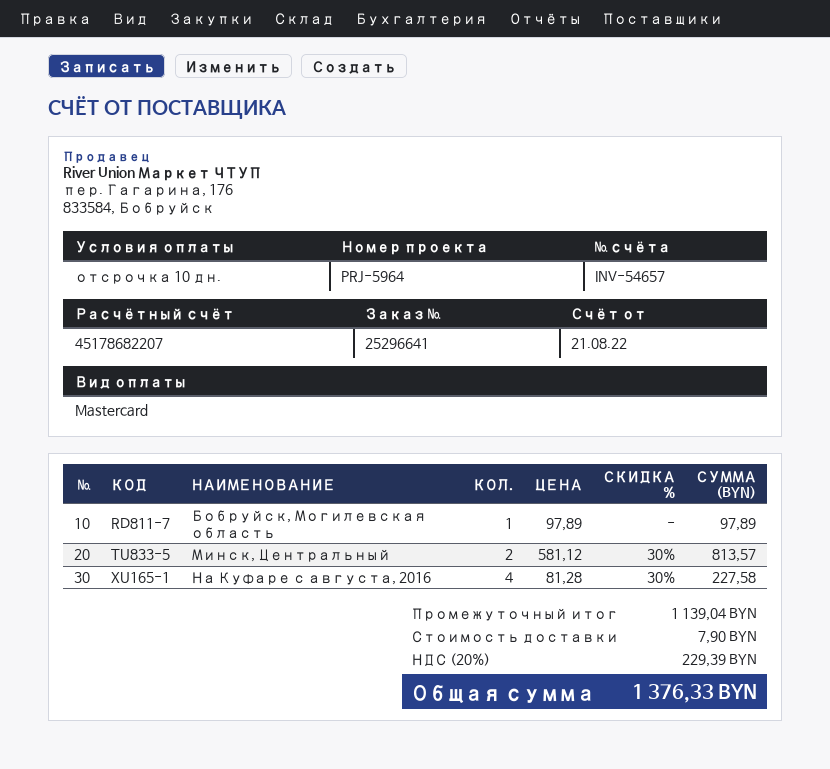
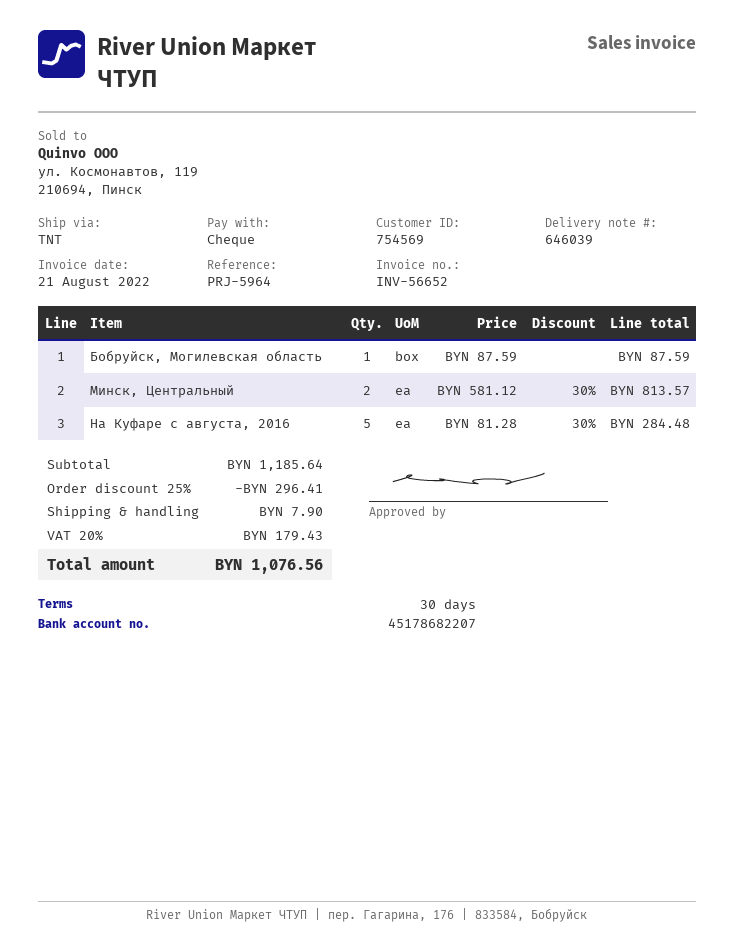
invoice number: INV-54657 -> INV-56652
payment terms: 10 days -> 30 days
payment method: Mastercard -> cheque
Бобруйск, Могилевская область: 1 x 97.89 = 97.89 -> 1 x 87.59 = 87.59
На Куфаре с августа, 2016: 4 x 81.28 - 30% = 227.58 -> 5 x 81.28 - 30% = 284.48
subtotal: 1139.04 -> 1185.64
discount: none -> 25% = 296.41
tax: 20% = 229.39 -> 20% = 179.43
total: 1376.33 -> 1076.56

